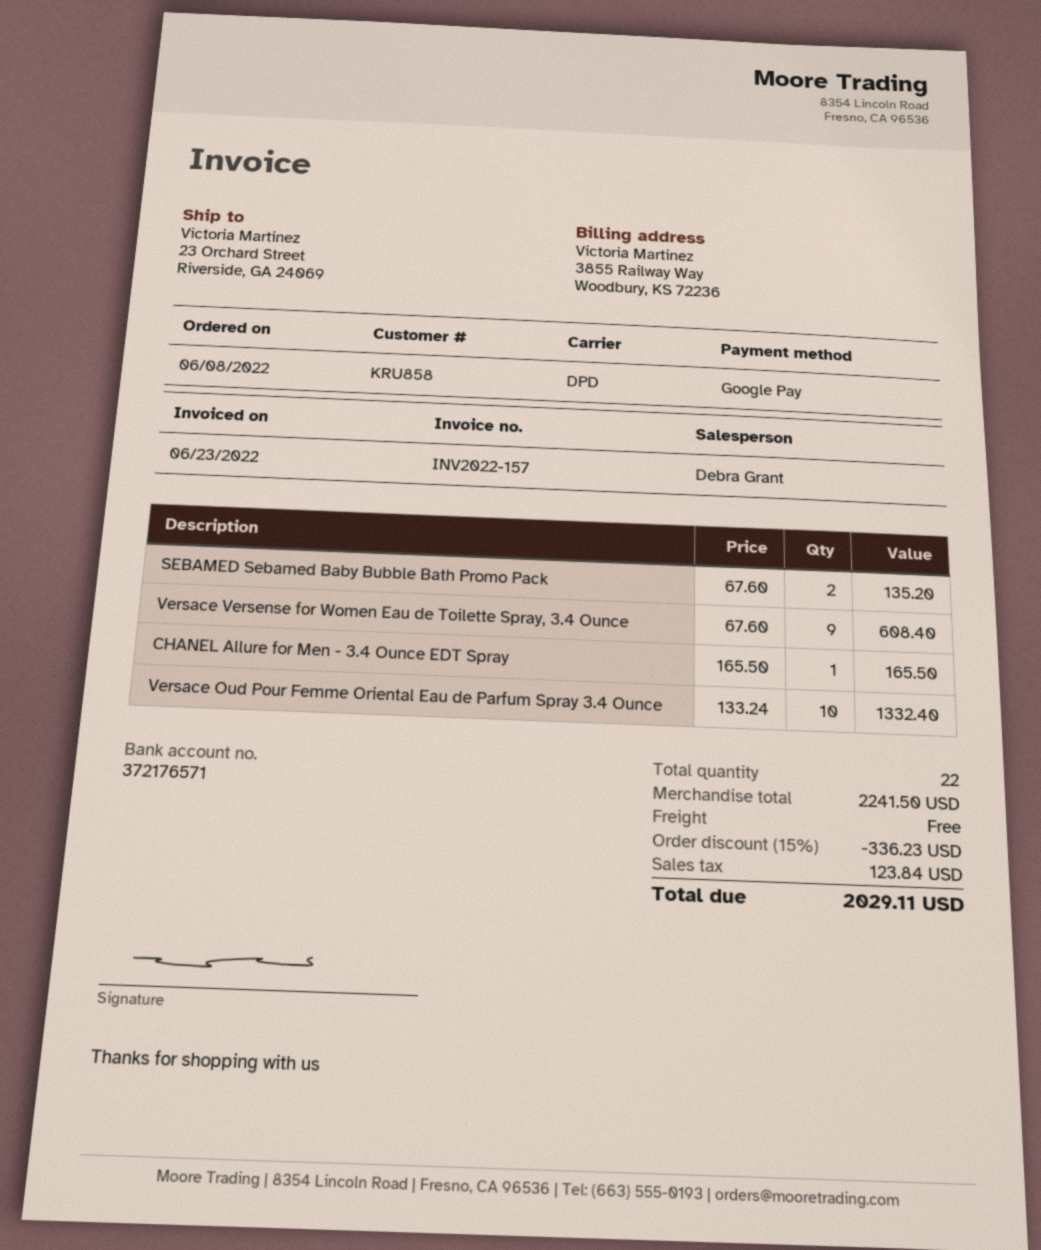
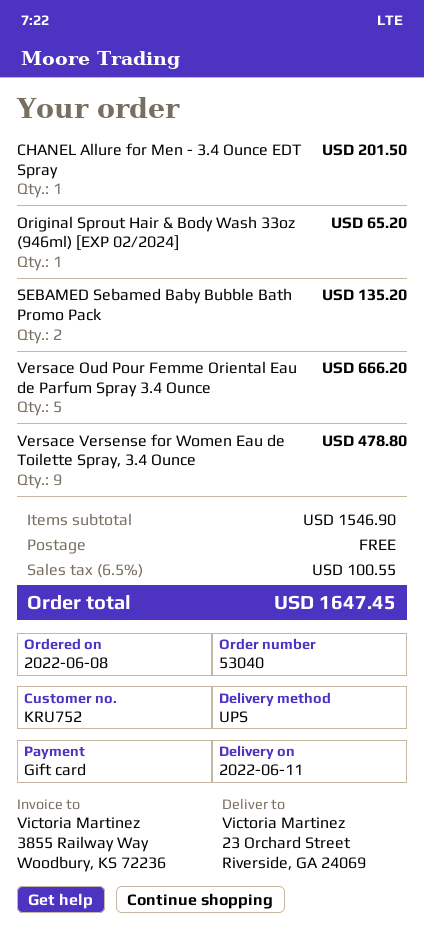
customer number: KRU858 -> KRU752
payment method: Google Pay -> gift card
shipping method: DPD -> UPS
Versace Versense for Women Eau de Toilette Spray, 3.4 Ounce: 9 for 608.40 -> 9 for 478.80
CHANEL Allure for Men - 3.4 Ounce EDT Spray: 1 for 165.50 -> 1 for 201.50
Versace Oud Pour Femme Oriental Eau de Parfum Spray 3.4 Ounce: 10 for 1332.40 -> 5 for 666.20
Original Sprout Hair & Body Wash 33oz (946ml) [EXP 02/2024]: none -> 1 for 65.20
subtotal: 2241.50 -> 1546.90
discount: 15% = 336.23 -> none
tax: 123.84 -> 100.55
total: 2029.11 -> 1647.45

